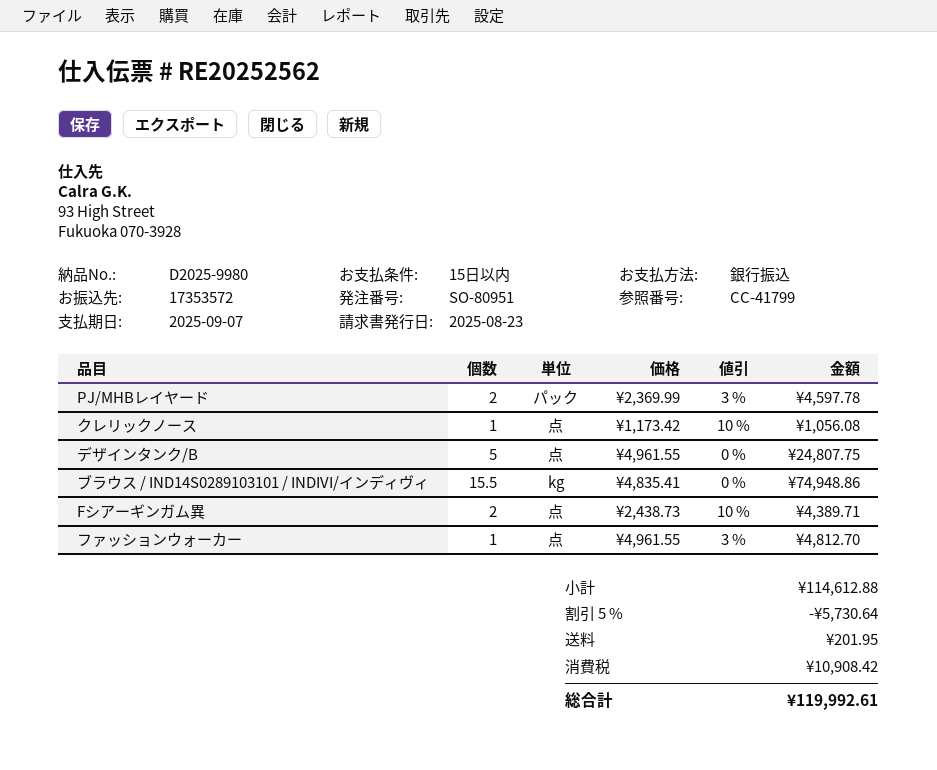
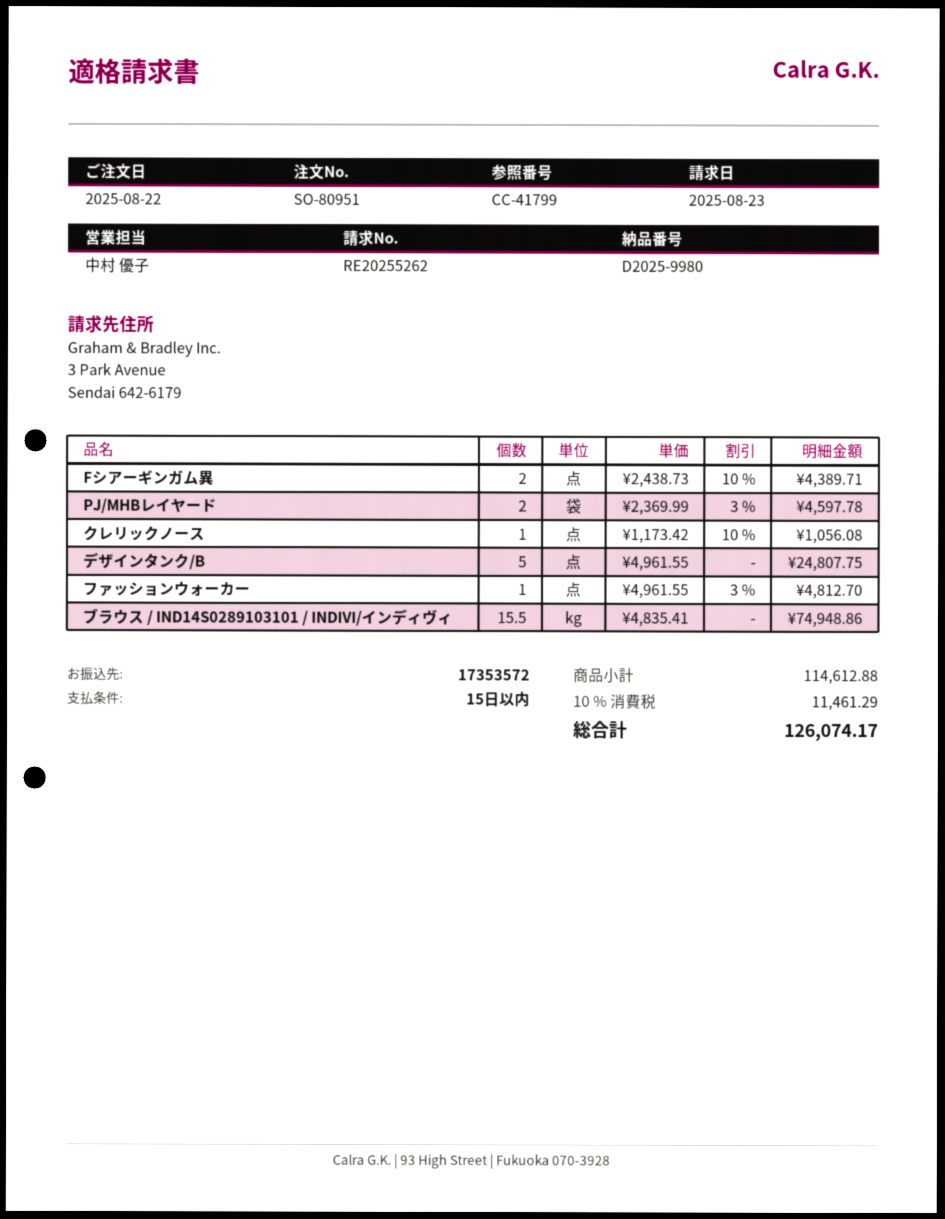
invoice number: RE20252562 -> RE20255262
discount: 5% = 5730.64 -> none
shipping: 201.95 -> none
tax: 10908.42 -> 11461.29
total: 119992.61 -> 126074.17

